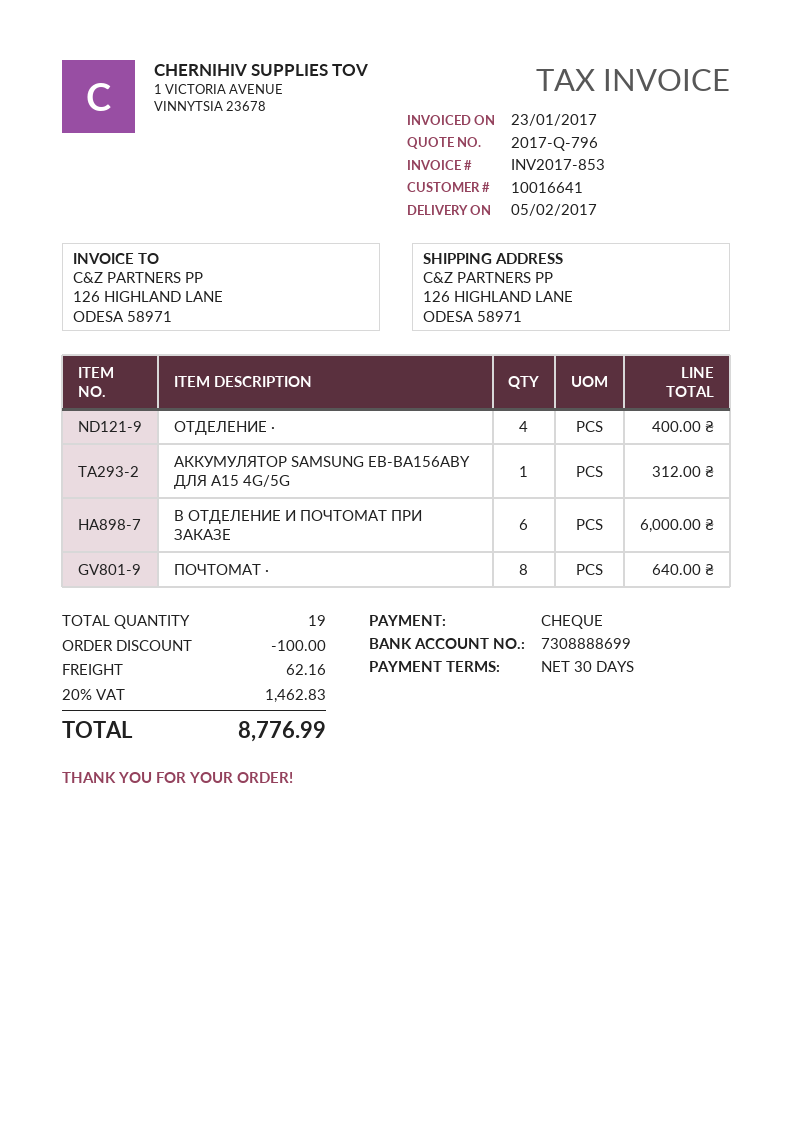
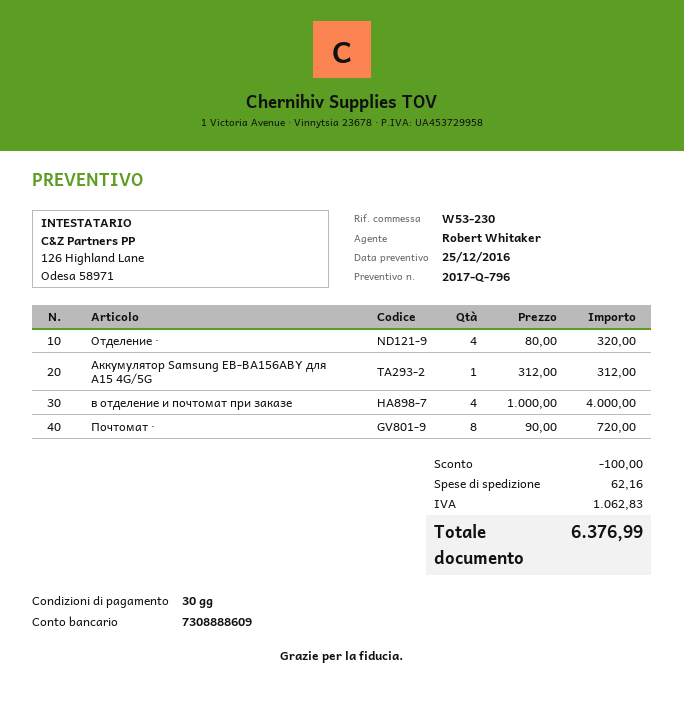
bank account: 7308888699 -> 7308888609
ОТДЕЛЕНИЕ ·: 4 for 400.00 -> 4 for 320.00
В ОТДЕЛЕНИЕ И ПОЧТОМАТ ПРИ ЗАКАЗЕ: 6 for 6000.00 -> 4 for 4000.00
ПОЧТОМАТ ·: 8 for 640.00 -> 8 for 720.00
tax: 1462.83 -> 1062.83
total: 8776.99 -> 6376.99

